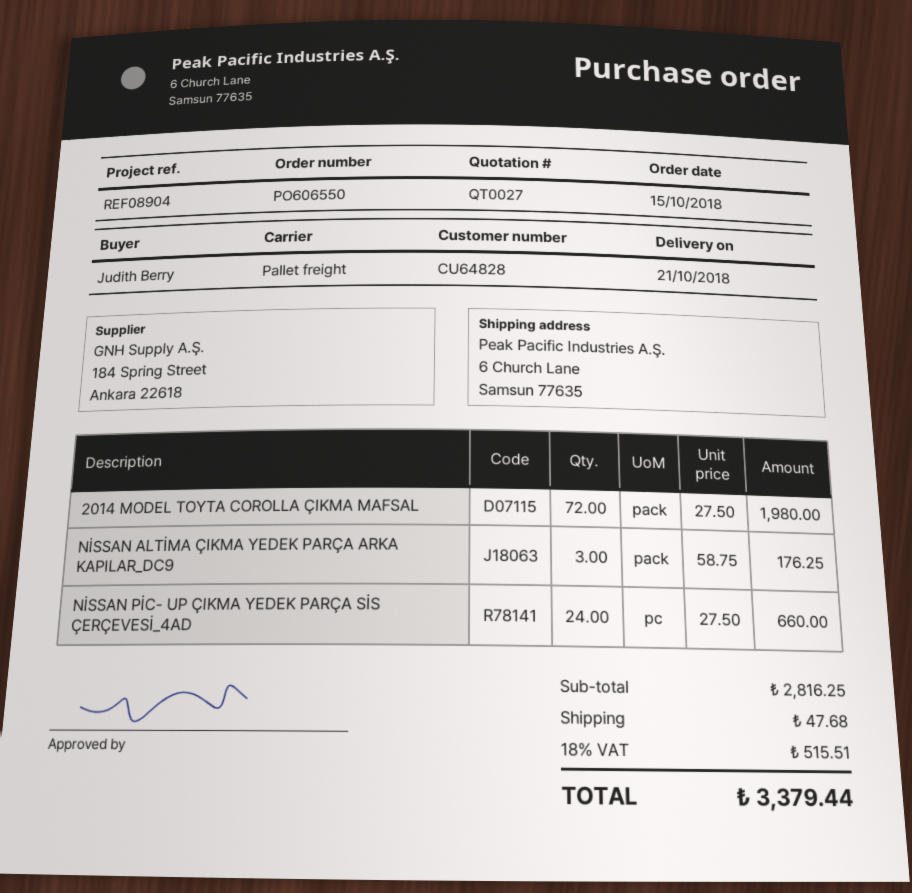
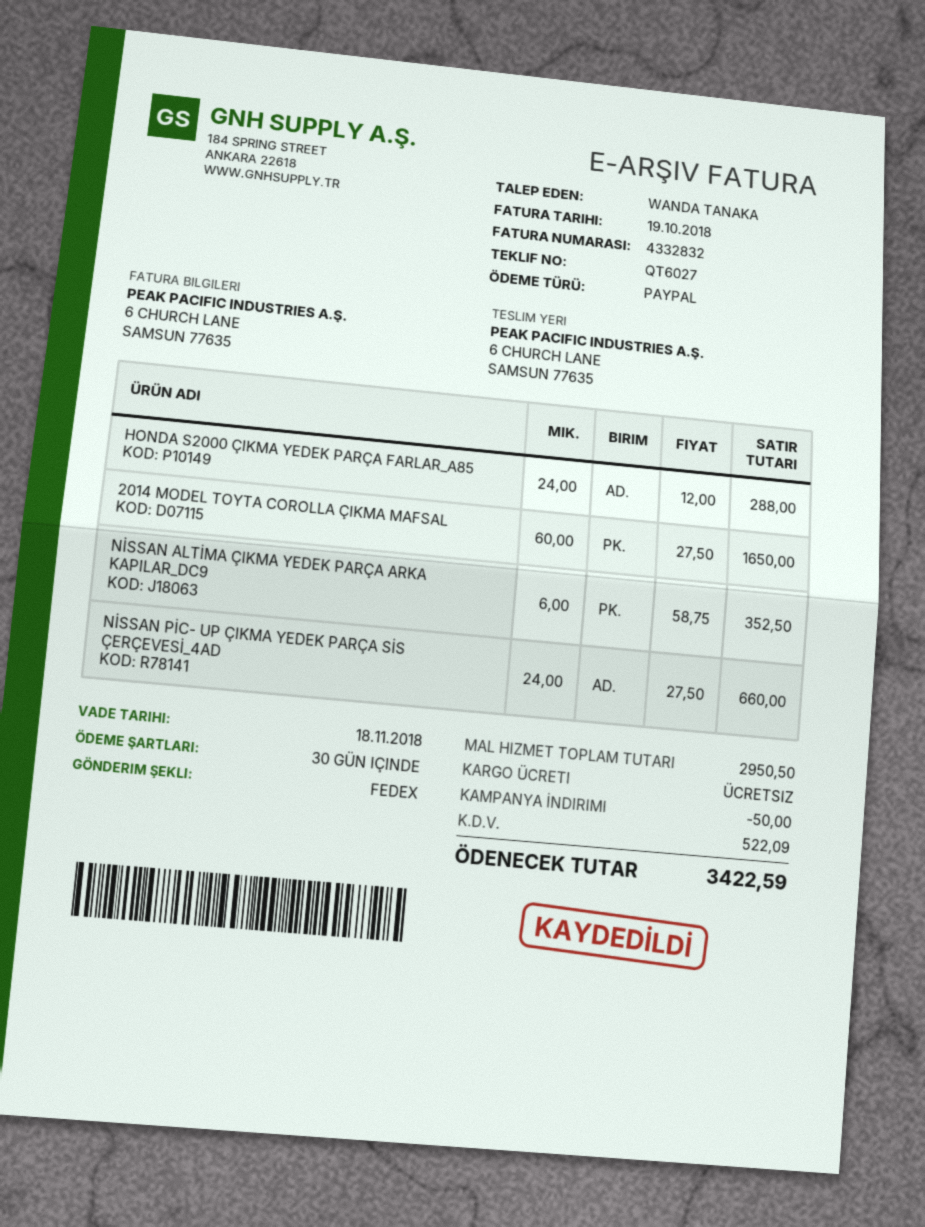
quote number: QT0027 -> QT6027
ordered by: Judith Berry -> WANDA TANAKA
shipping method: pallet freight -> FedEx
2014 MODEL TOYTA COROLLA ÇIKMA MAFSAL: 72 x 27.50 = 1980.00 -> 60 x 27.50 = 1650.00
NİSSAN ALTİMA ÇIKMA YEDEK PARÇA ARKA KAPILAR_DC9: 3 x 58.75 = 176.25 -> 6 x 58.75 = 352.50
HONDA S2000 ÇIKMA YEDEK PARÇA FARLAR_A85: none -> 24 x 12.00 = 288.00
subtotal: 2816.25 -> 2950.50
discount: none -> 50.00
shipping: 47.68 -> 0.00
tax: 515.51 -> 522.09
total: 3379.44 -> 3422.59

